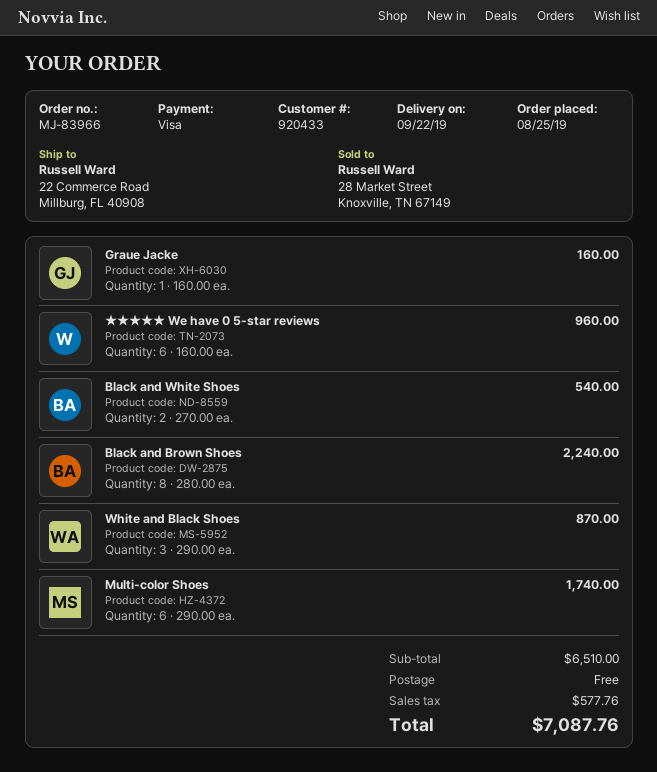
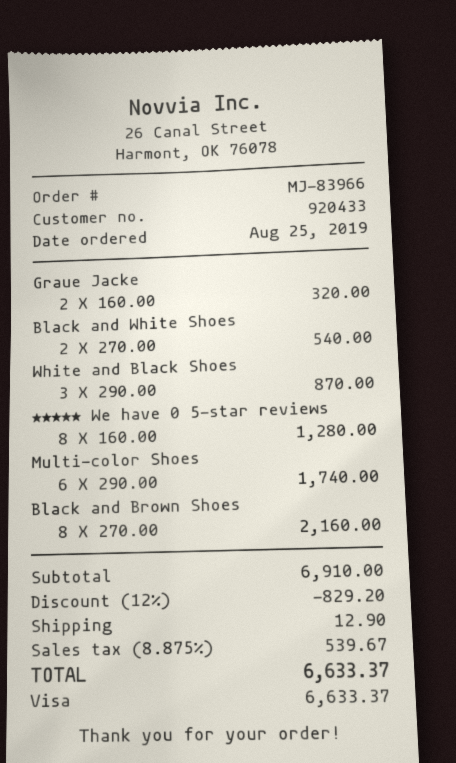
Graue Jacke: 1 x 160.00 = 160.00 -> 2 x 160.00 = 320.00
★★★★★ We have 0 5-star reviews: 6 x 160.00 = 960.00 -> 8 x 160.00 = 1280.00
Black and Brown Shoes: 8 x 280.00 = 2240.00 -> 8 x 270.00 = 2160.00
subtotal: 6510.00 -> 6910.00
discount: none -> 12% = 829.20
shipping: 0.00 -> 12.90
tax: 577.76 -> 539.67
total: 7087.76 -> 6633.37

